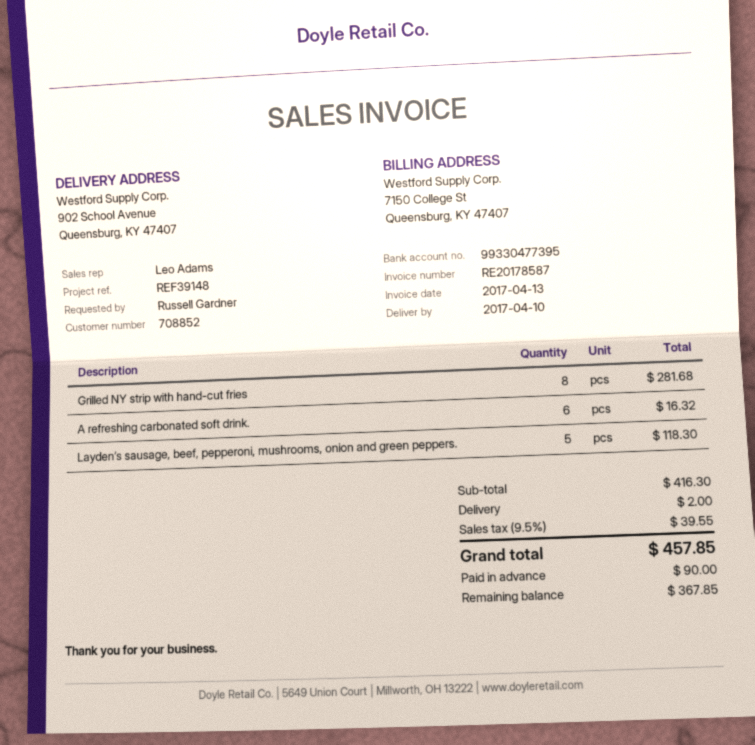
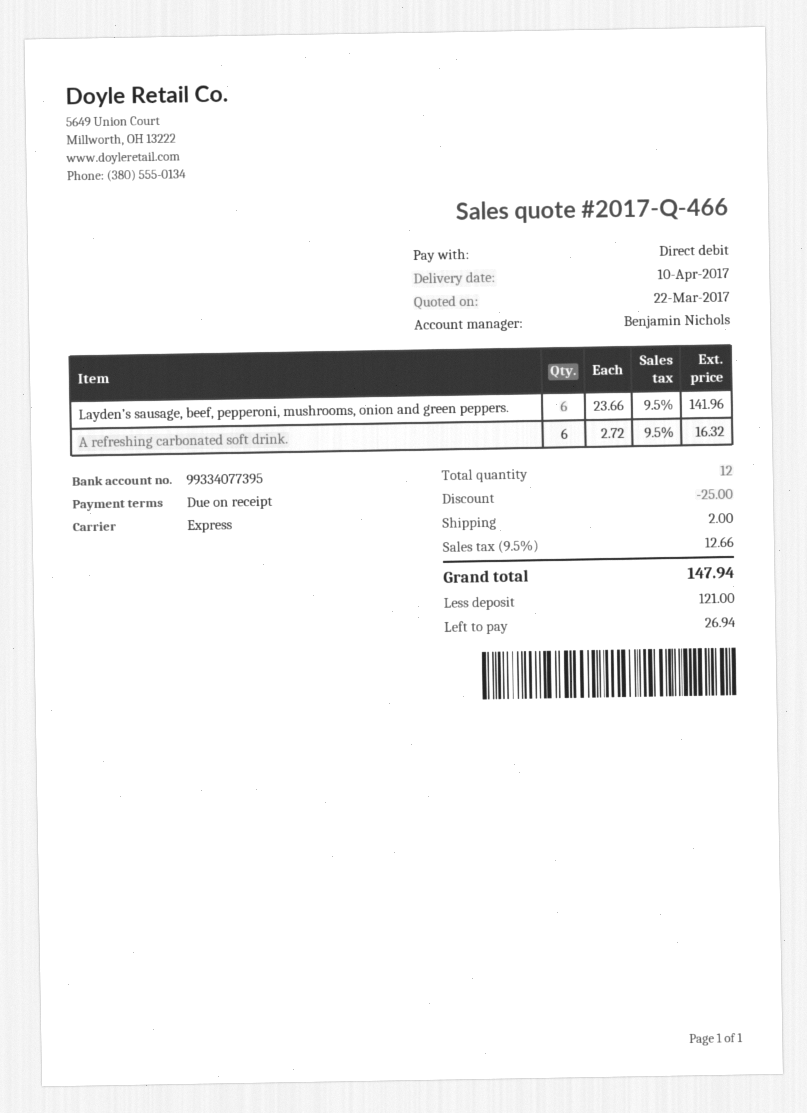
sales rep: Leo Adams -> Benjamin Nichols
bank account: 99330477395 -> 99334077395
Grilled NY strip with hand-cut fries: 8 for 281.68 -> none
Layden’s sausage, beef, pepperoni, mushrooms, onion and green peppers.: 5 for 118.30 -> 6 for 141.96
discount: none -> 25.00
tax: 9.5% = 39.55 -> 9.5% = 12.66
total: 457.85 -> 147.94
deposit: 90.00 -> 121.00
balance: 367.85 -> 26.94

